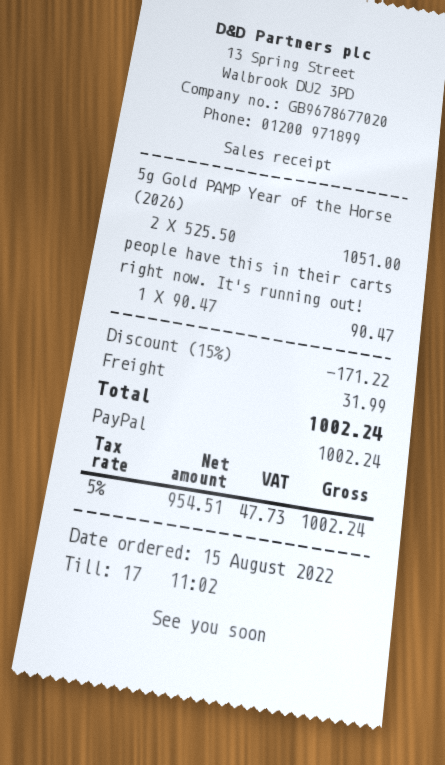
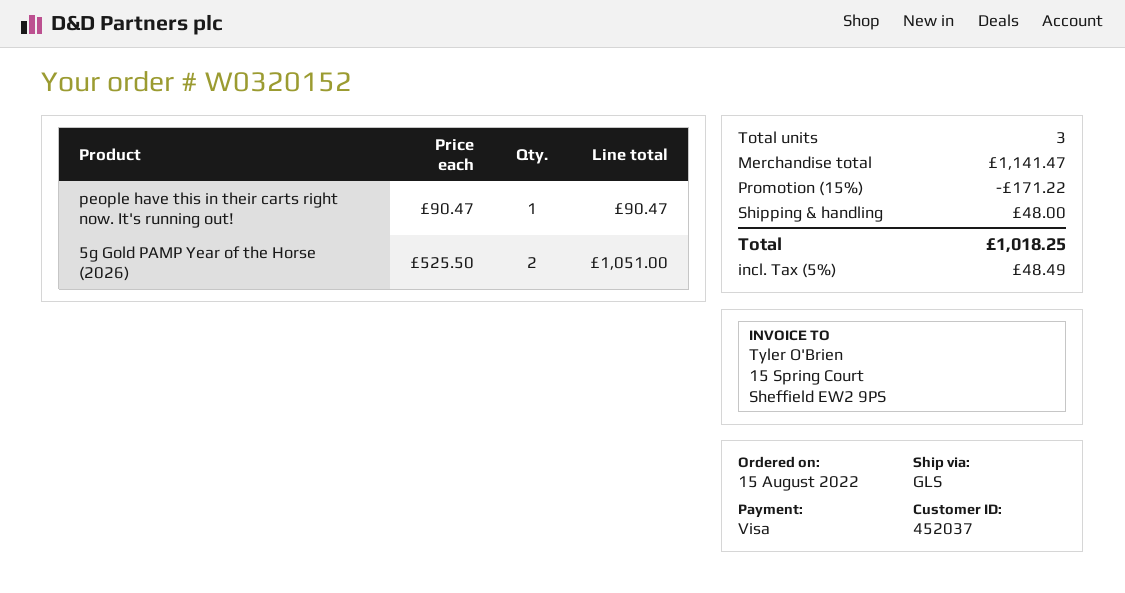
payment method: PayPal -> Visa
shipping: 31.99 -> 48.00
tax: 5% = 47.73 -> 5% = 48.49
total: 1002.24 -> 1018.25

